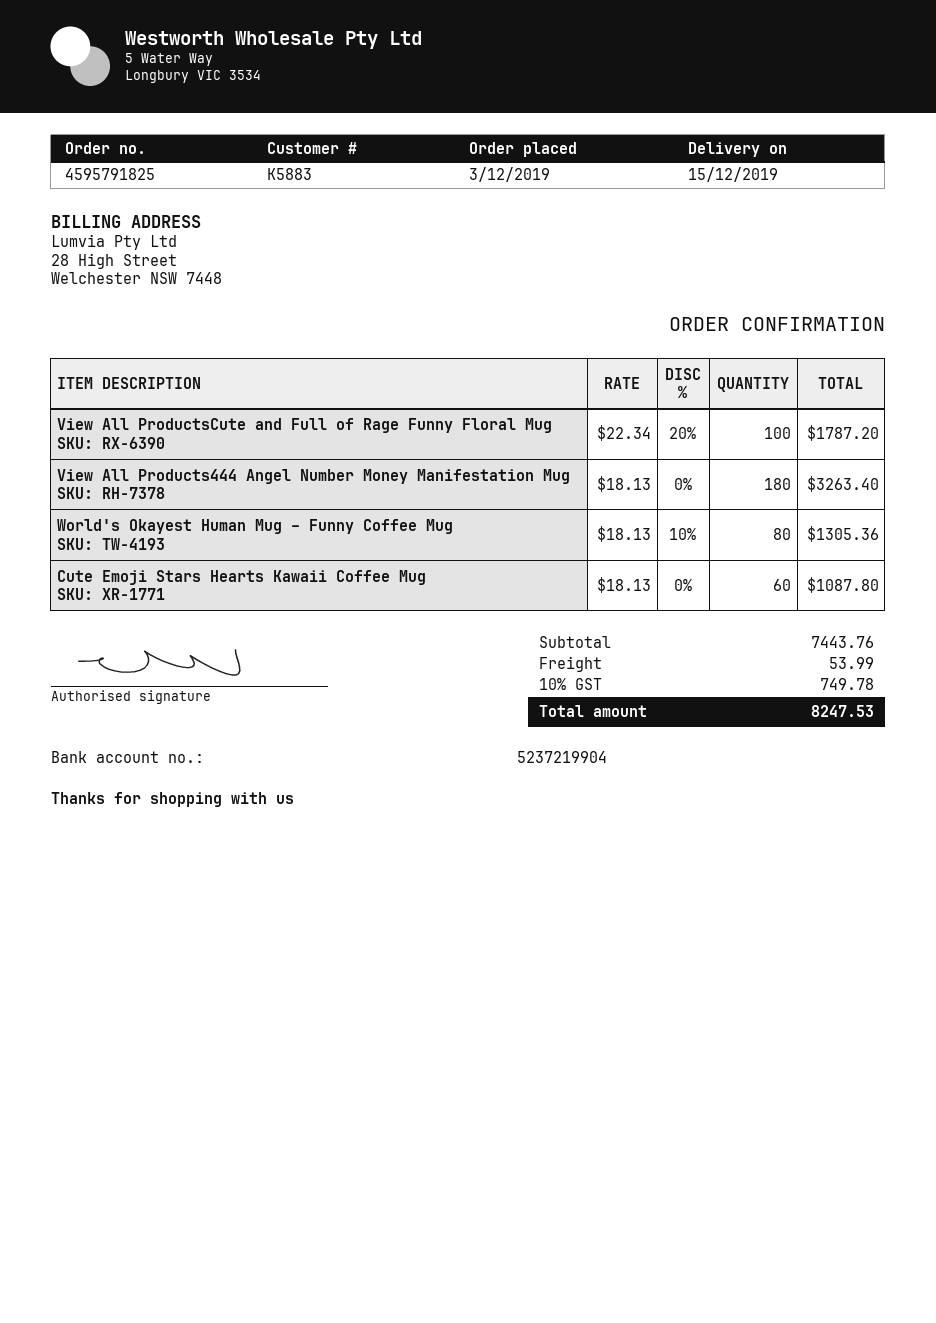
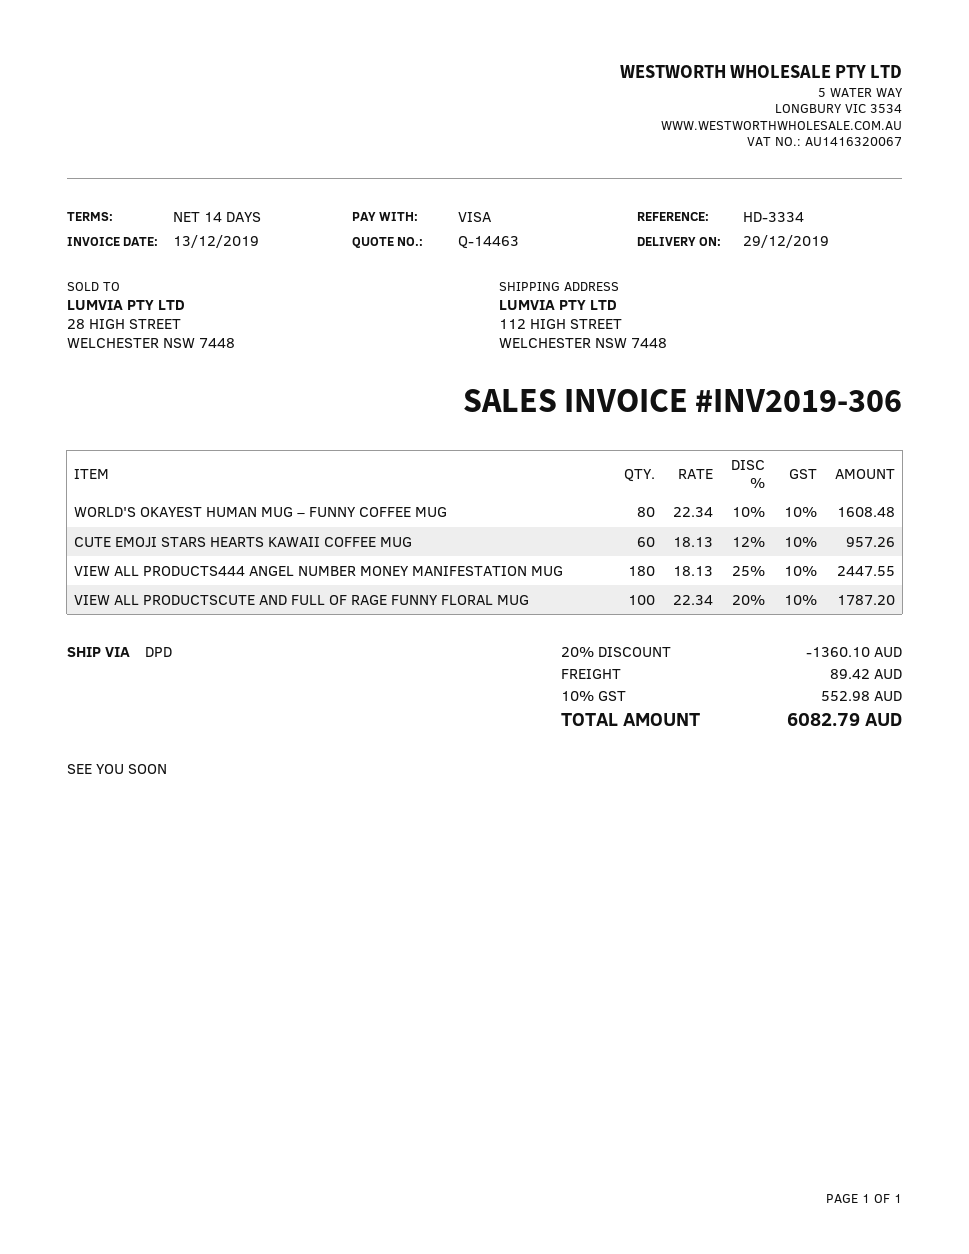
delivery date: 2019-12-15 -> 2019-12-29
View All Products444 Angel Number Money Manifestation Mug: 180 x 18.13 = 3263.40 -> 180 x 18.13 - 25% = 2447.55
World's Okayest Human Mug – Funny Coffee Mug: 80 x 18.13 - 10% = 1305.36 -> 80 x 22.34 - 10% = 1608.48
Cute Emoji Stars Hearts Kawaii Coffee Mug: 60 x 18.13 = 1087.80 -> 60 x 18.13 - 12% = 957.26
discount: none -> 20% = 1360.10
shipping: 53.99 -> 89.42
tax: 10% = 749.78 -> 10% = 552.98
total: 8247.53 -> 6082.79

